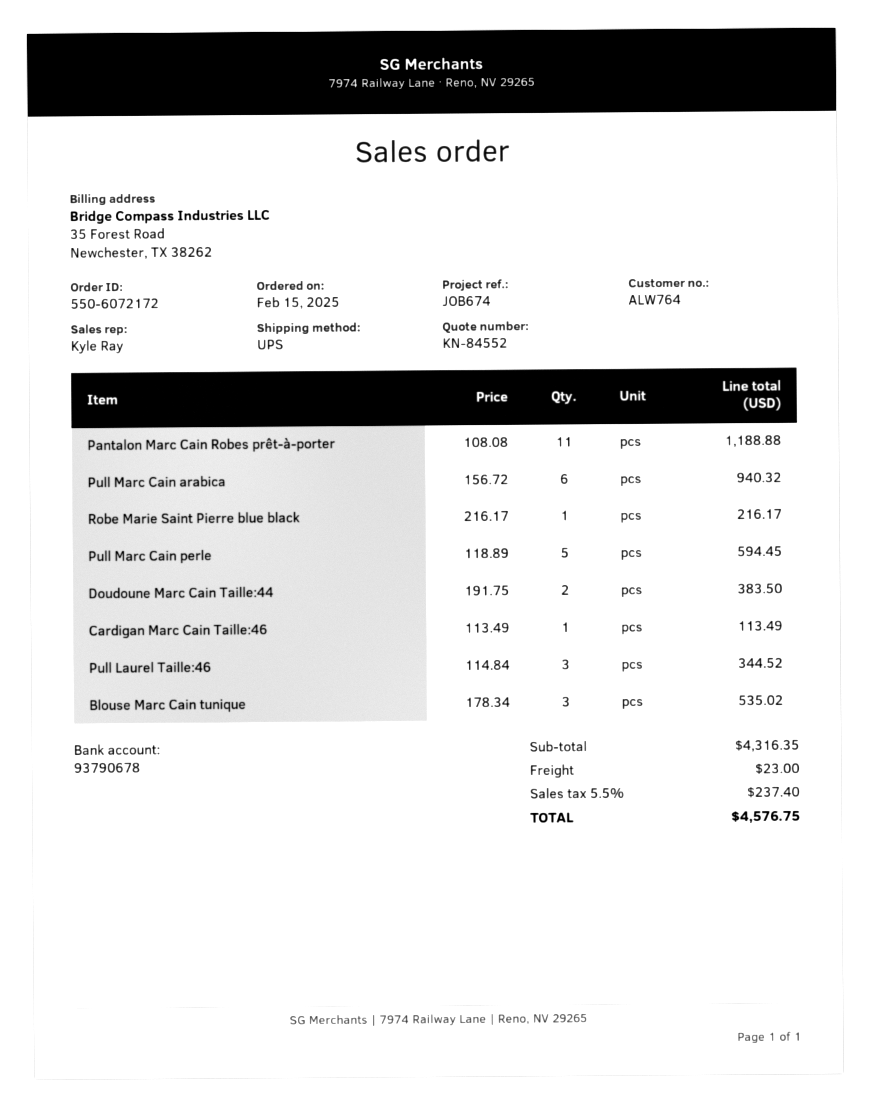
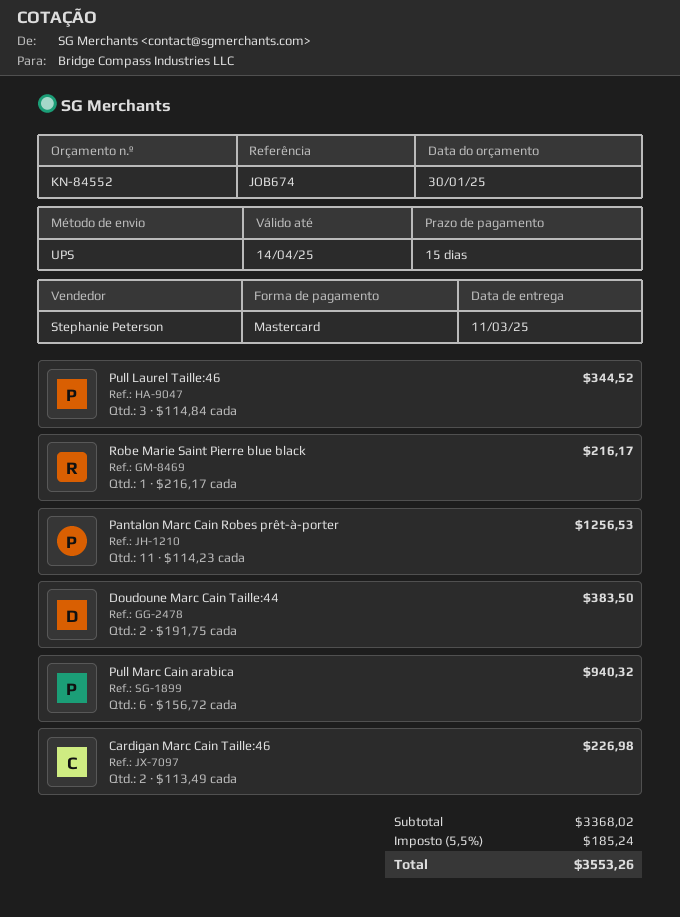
sales rep: Kyle Ray -> Stephanie Peterson
Pantalon Marc Cain Robes prêt-à-porter: 11 x 108.08 = 1188.88 -> 11 x 114.23 = 1256.53
Pull Marc Cain perle: 5 x 118.89 = 594.45 -> none
Cardigan Marc Cain Taille:46: 1 x 113.49 = 113.49 -> 2 x 113.49 = 226.98
Blouse Marc Cain tunique: 3 x 178.34 = 535.02 -> none
subtotal: 4316.35 -> 3368.02
shipping: 23.00 -> none
tax: 5.5% = 237.40 -> 5.5% = 185.24
total: 4576.75 -> 3553.26

